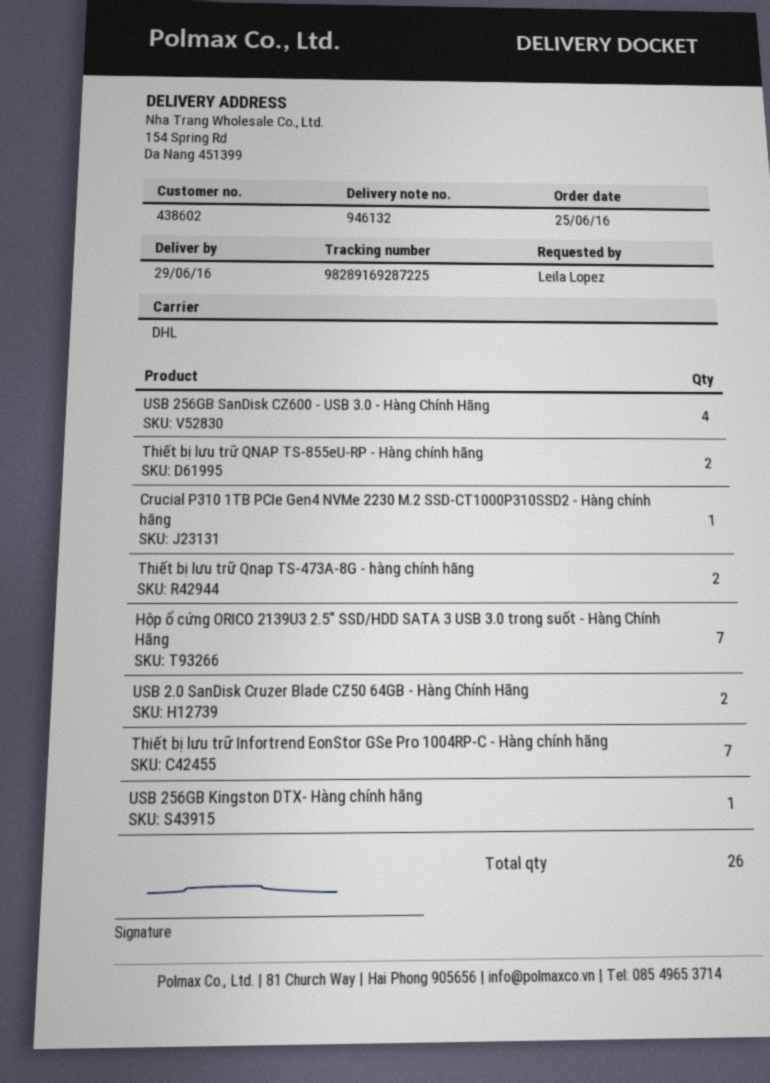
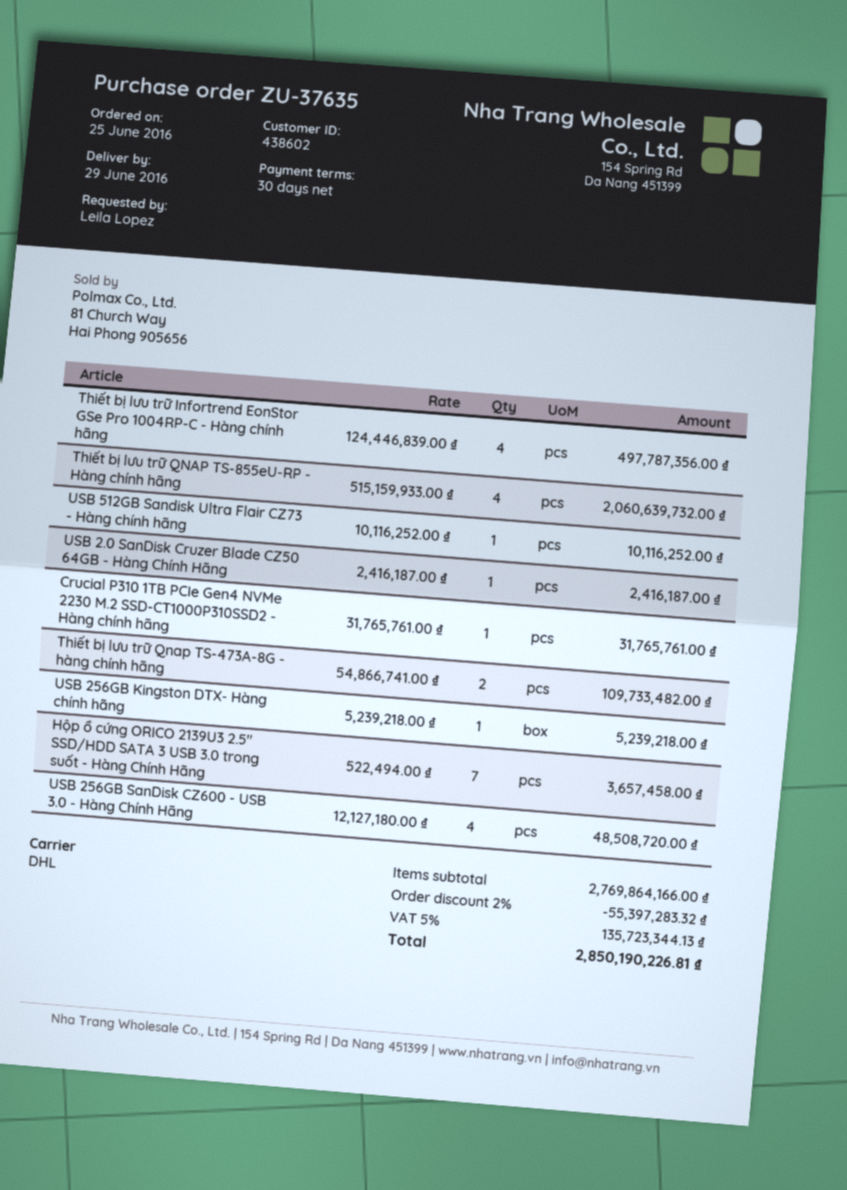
Thiết bị lưu trữ QNAP TS-855eU-RP - Hàng chính hãng: 2 -> 4
USB 2.0 SanDisk Cruzer Blade CZ50 64GB - Hàng Chính Hãng: 2 -> 1
Thiết bị lưu trữ Infortrend EonStor GSe Pro 1004RP-C - Hàng chính hãng: 7 -> 4
USB 512GB Sandisk Ultra Flair CZ73 - Hàng chính hãng: none -> 1

